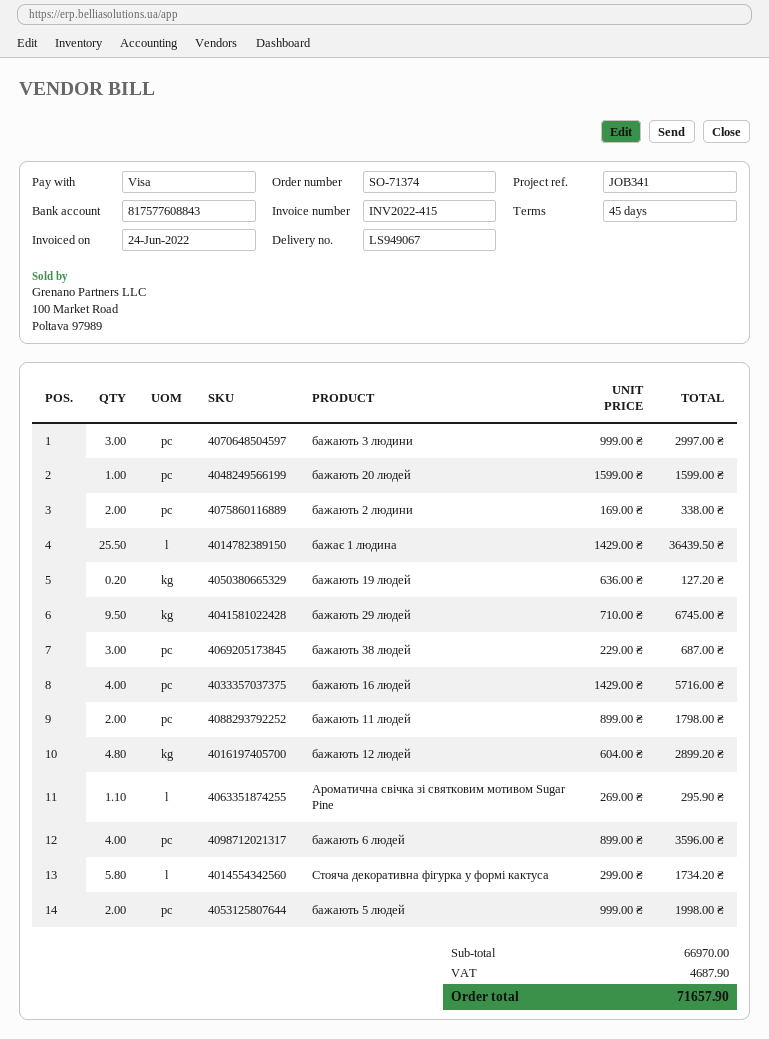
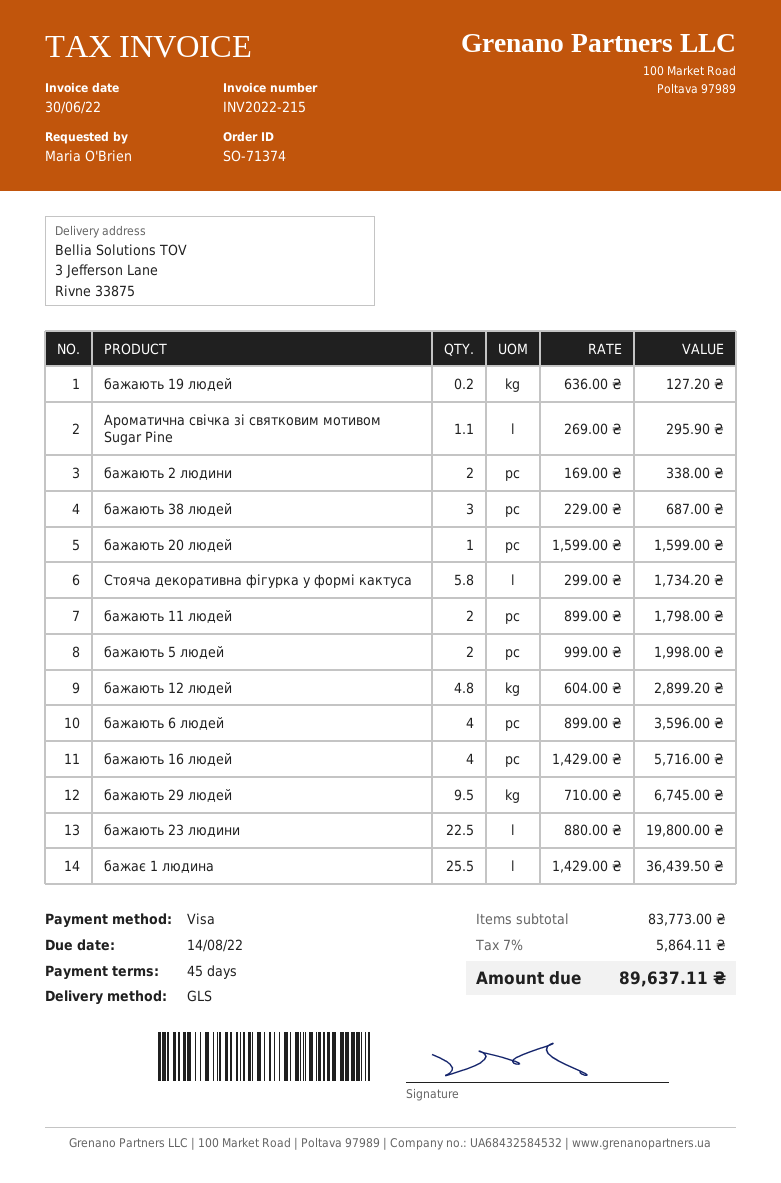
invoice number: INV2022-415 -> INV2022-215
invoice date: 2022-06-24 -> 2022-06-30
бажають 3 людини: 3 x 999.00 = 2997.00 -> none
бажають 23 людини: none -> 22.5 x 880.00 = 19800.00
subtotal: 66970.00 -> 83773.00
tax: 4687.90 -> 5864.11
total: 71657.90 -> 89637.11

